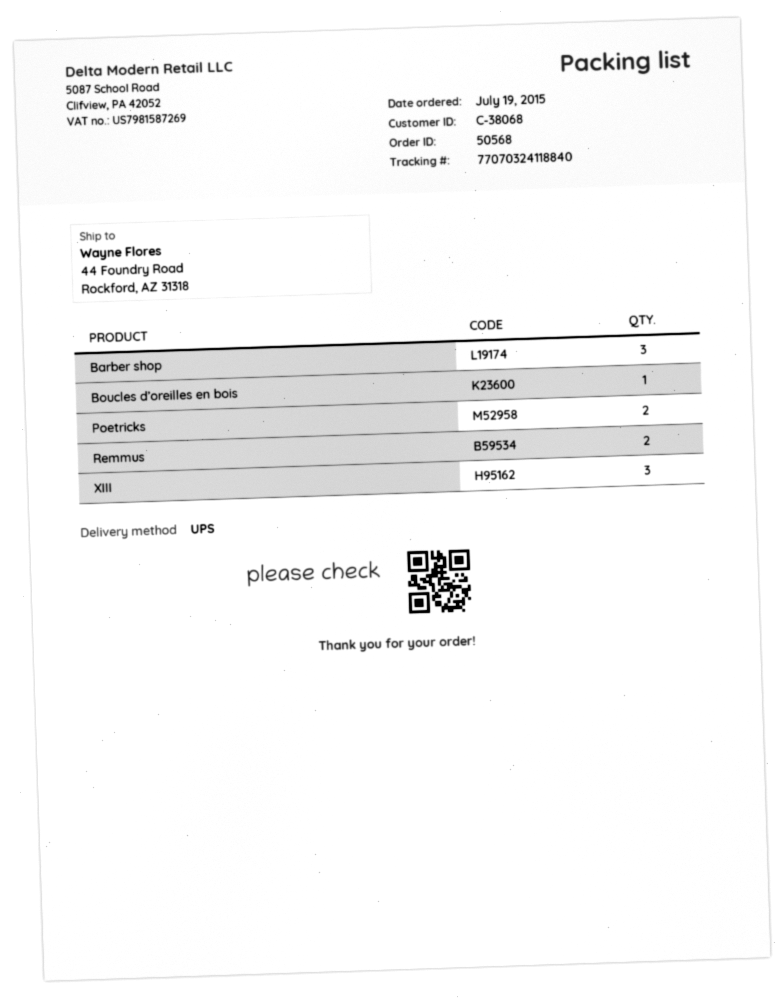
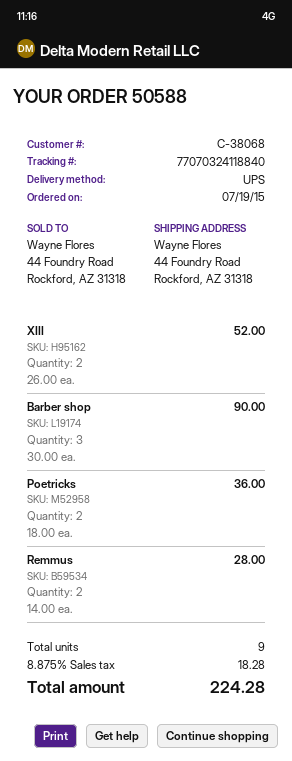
order number: 50568 -> 50588
Boucles d’oreilles en bois: 1 -> none
XIII: 3 -> 2

